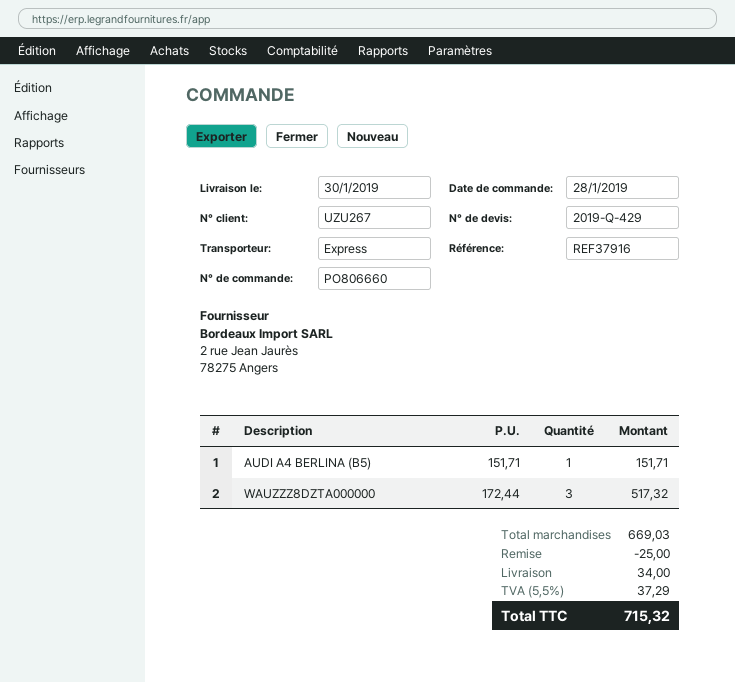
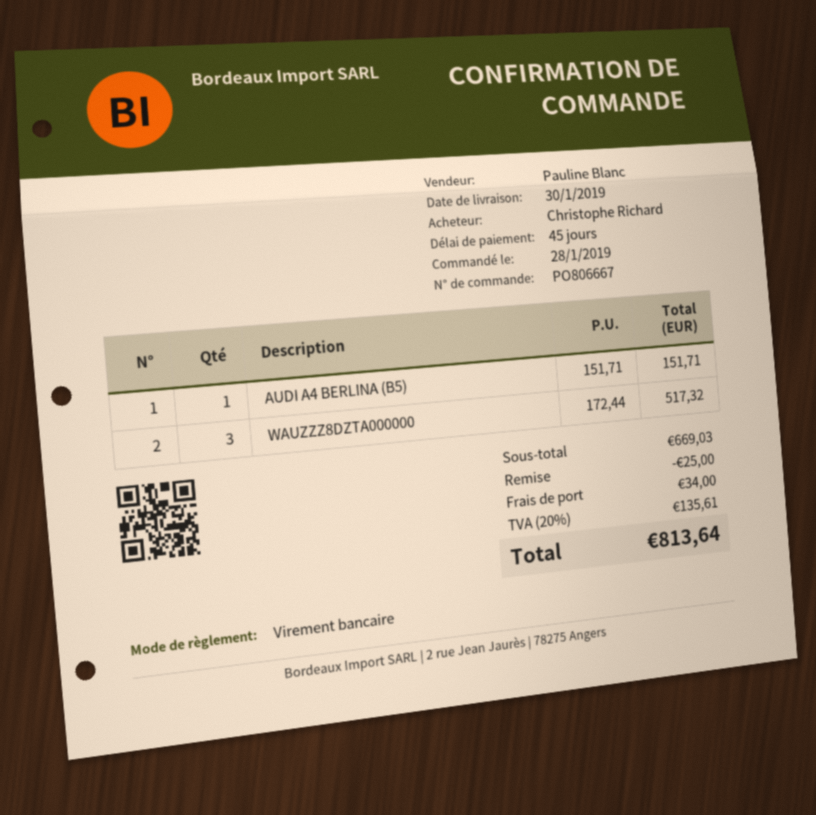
order number: PO806660 -> PO806667
tax: 5.5% = 37.29 -> 20% = 135.61
total: 715.32 -> 813.64

